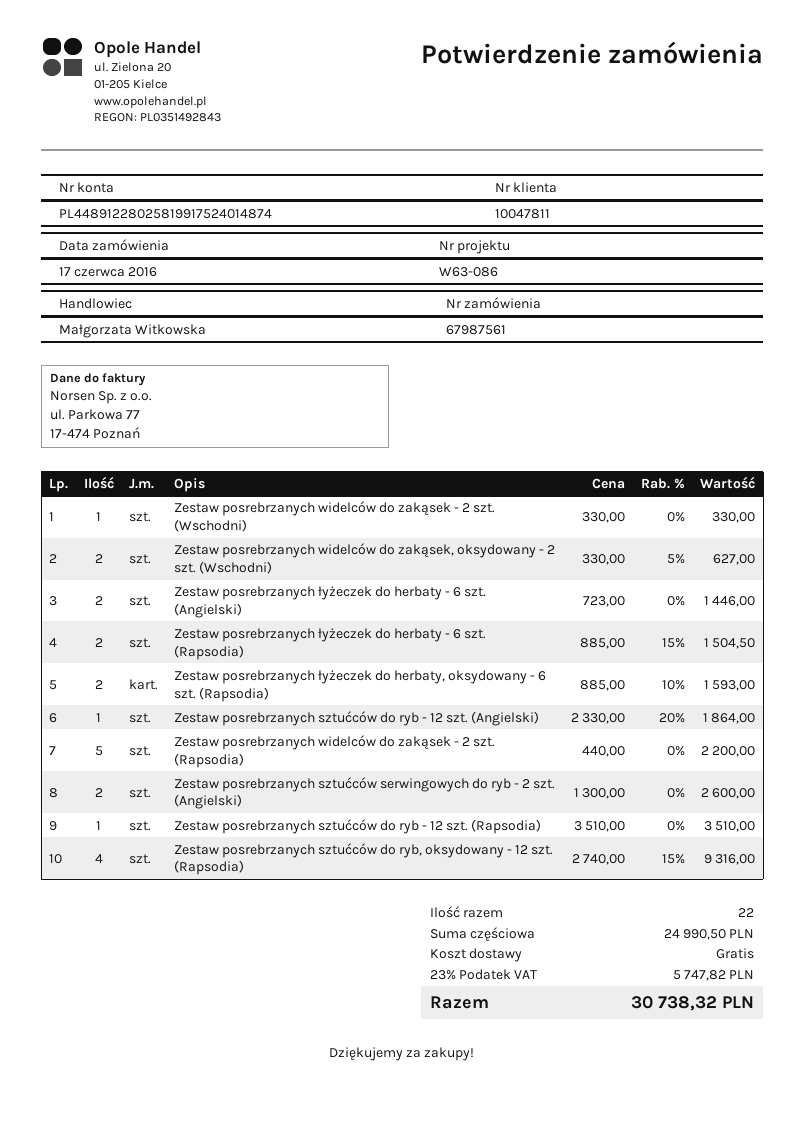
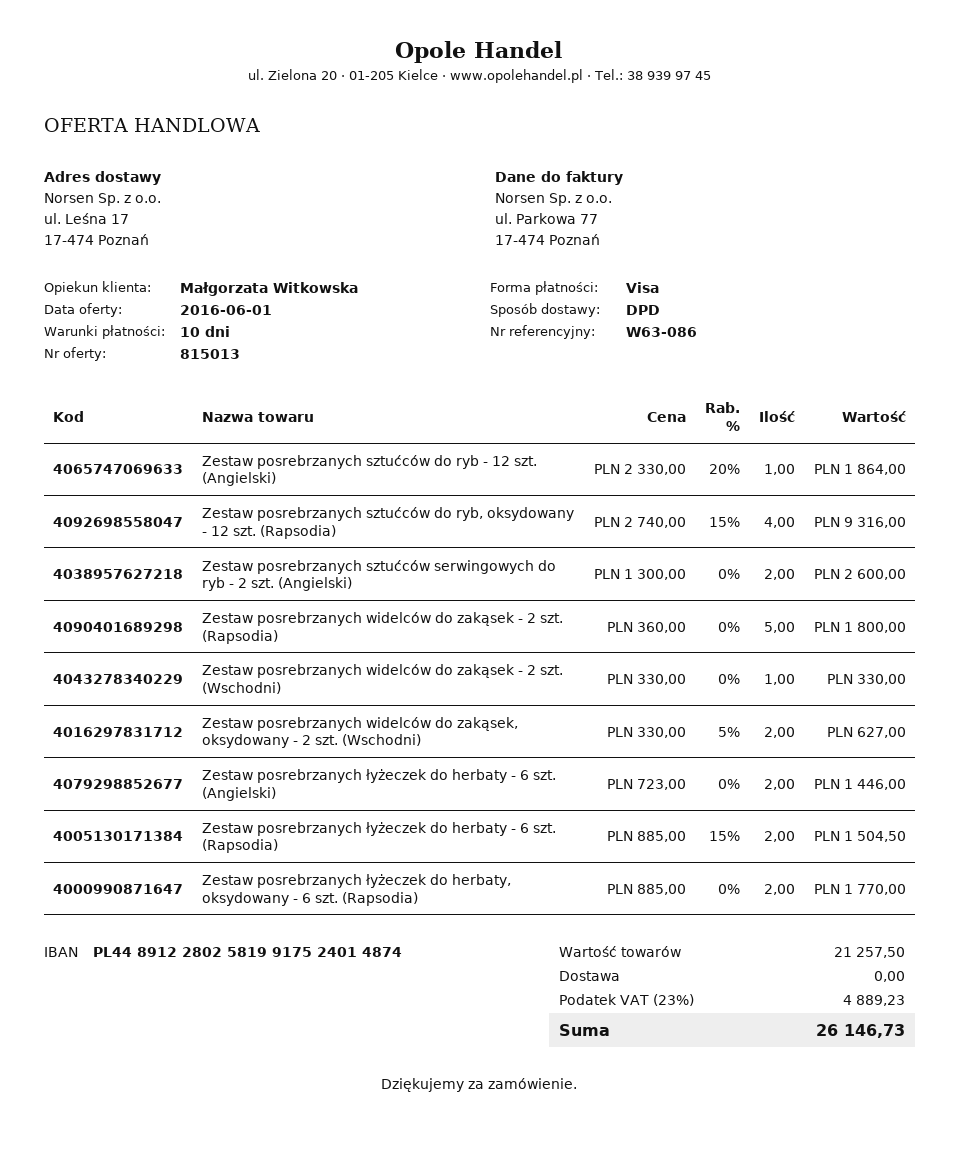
Zestaw posrebrzanych łyżeczek do herbaty, oksydowany - 6 szt. (Rapsodia): 2 x 885.00 - 10% = 1593.00 -> 2 x 885.00 = 1770.00
Zestaw posrebrzanych widelców do zakąsek - 2 szt. (Rapsodia): 5 x 440.00 = 2200.00 -> 5 x 360.00 = 1800.00
Zestaw posrebrzanych sztućców do ryb - 12 szt. (Rapsodia): 1 x 3510.00 = 3510.00 -> none
subtotal: 24990.50 -> 21257.50
tax: 23% = 5747.82 -> 23% = 4889.23
total: 30738.32 -> 26146.73

